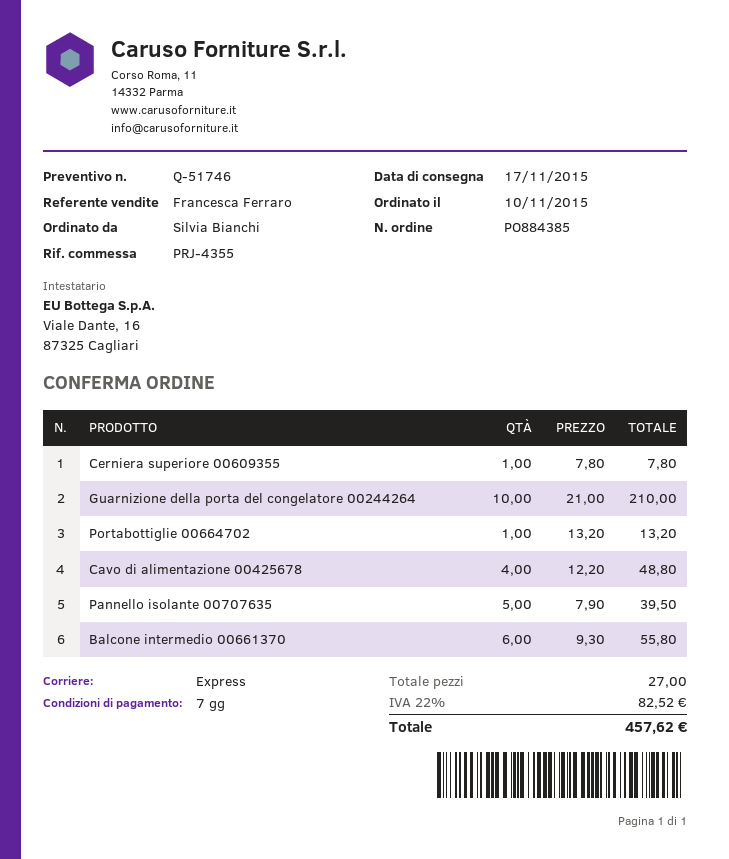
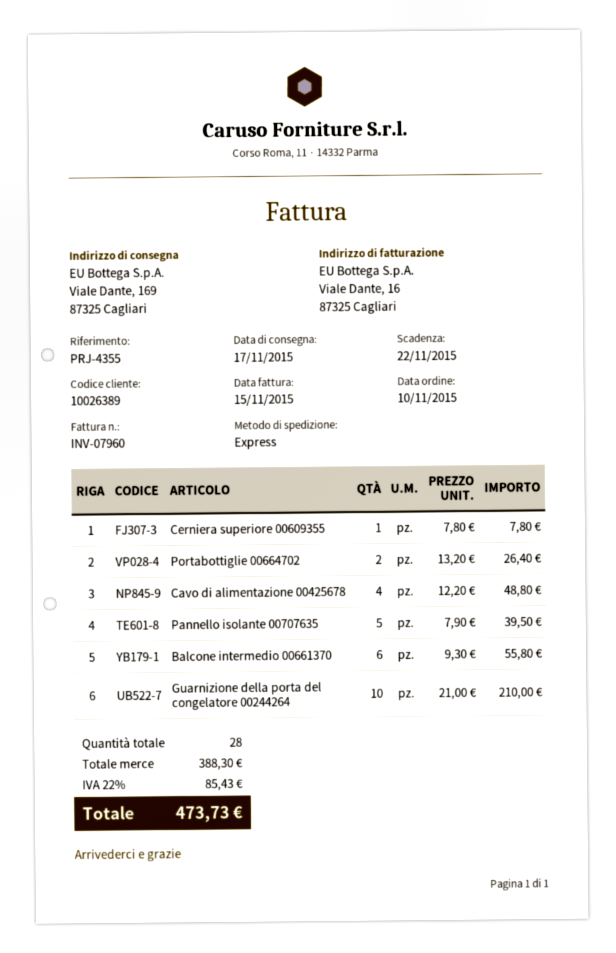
Portabottiglie 00664702: 1 x 13.20 = 13.20 -> 2 x 13.20 = 26.40
total quantity: 27 -> 28
tax: 22% = 82.52 -> 22% = 85.43
total: 457.62 -> 473.73

